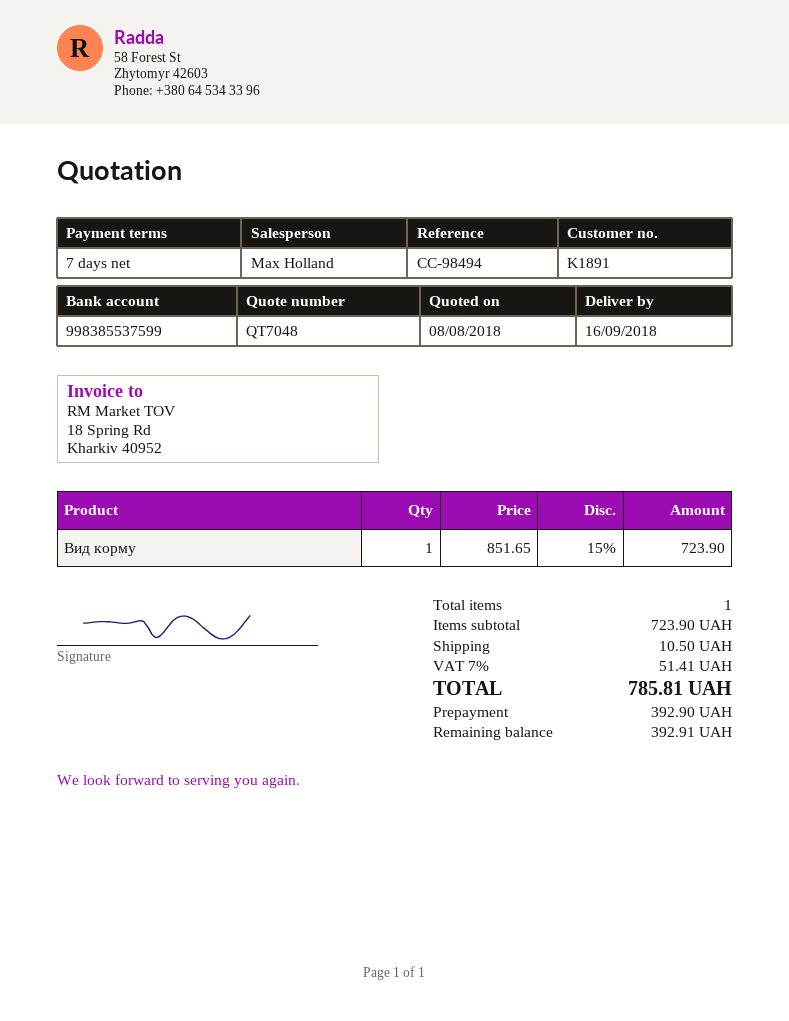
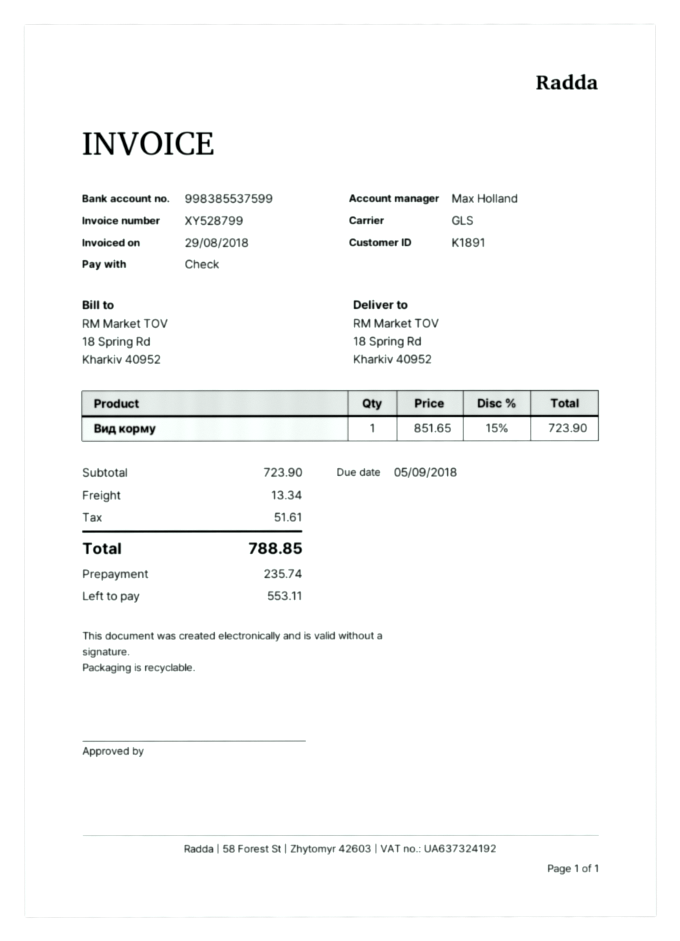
shipping: 10.50 -> 13.34
tax: 51.41 -> 51.61
total: 785.81 -> 788.85
deposit: 392.90 -> 235.74
balance: 392.91 -> 553.11

